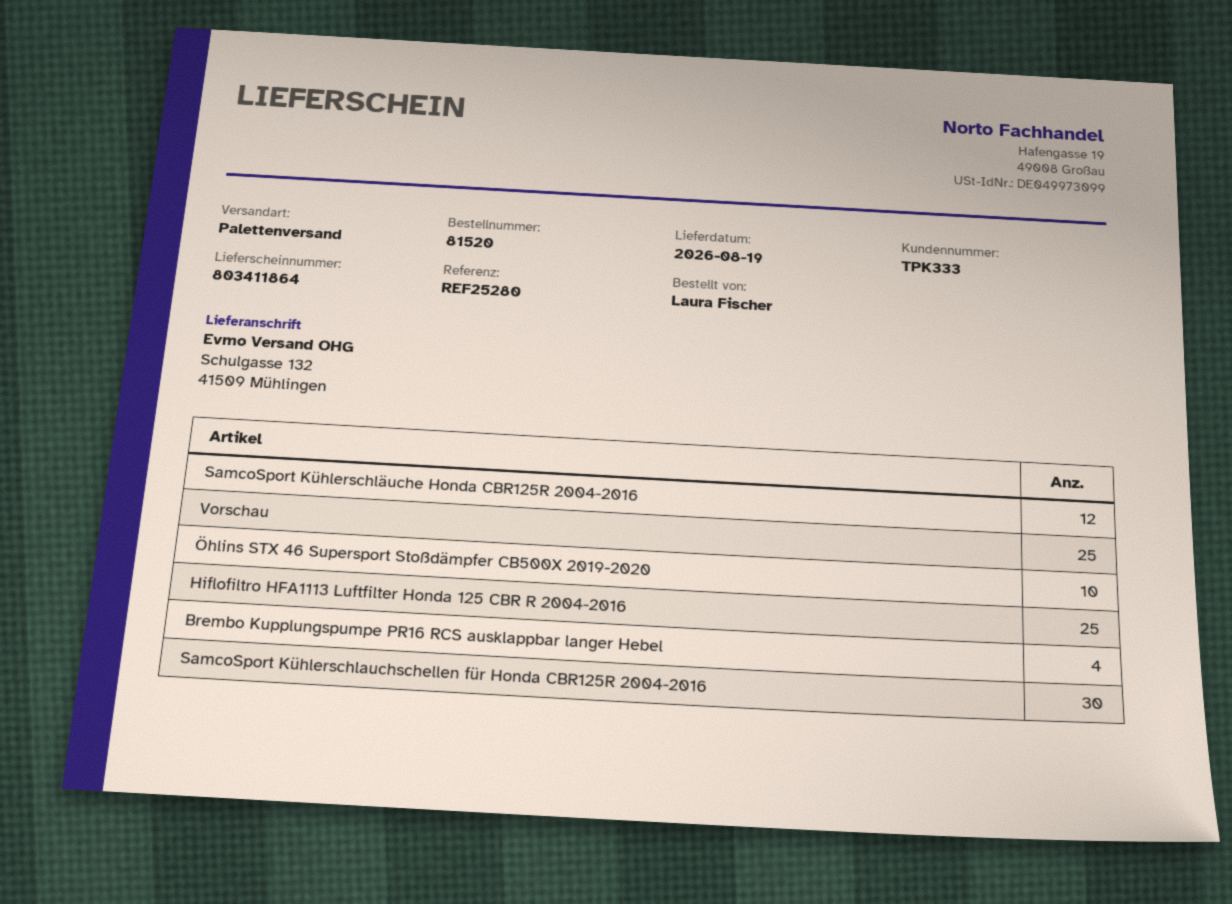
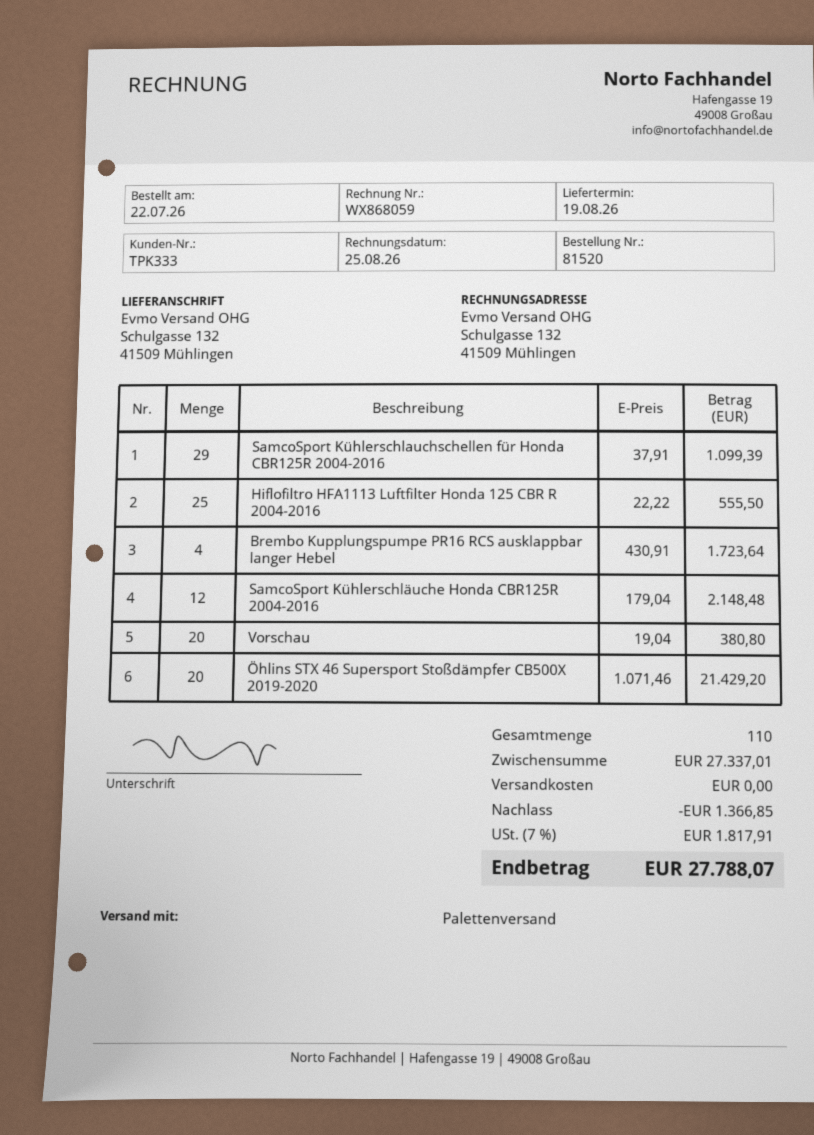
Vorschau: 25 -> 20
Öhlins STX 46 Supersport Stoßdämpfer CB500X 2019-2020: 10 -> 20
SamcoSport Kühlerschlauchschellen für Honda CBR125R 2004-2016: 30 -> 29

